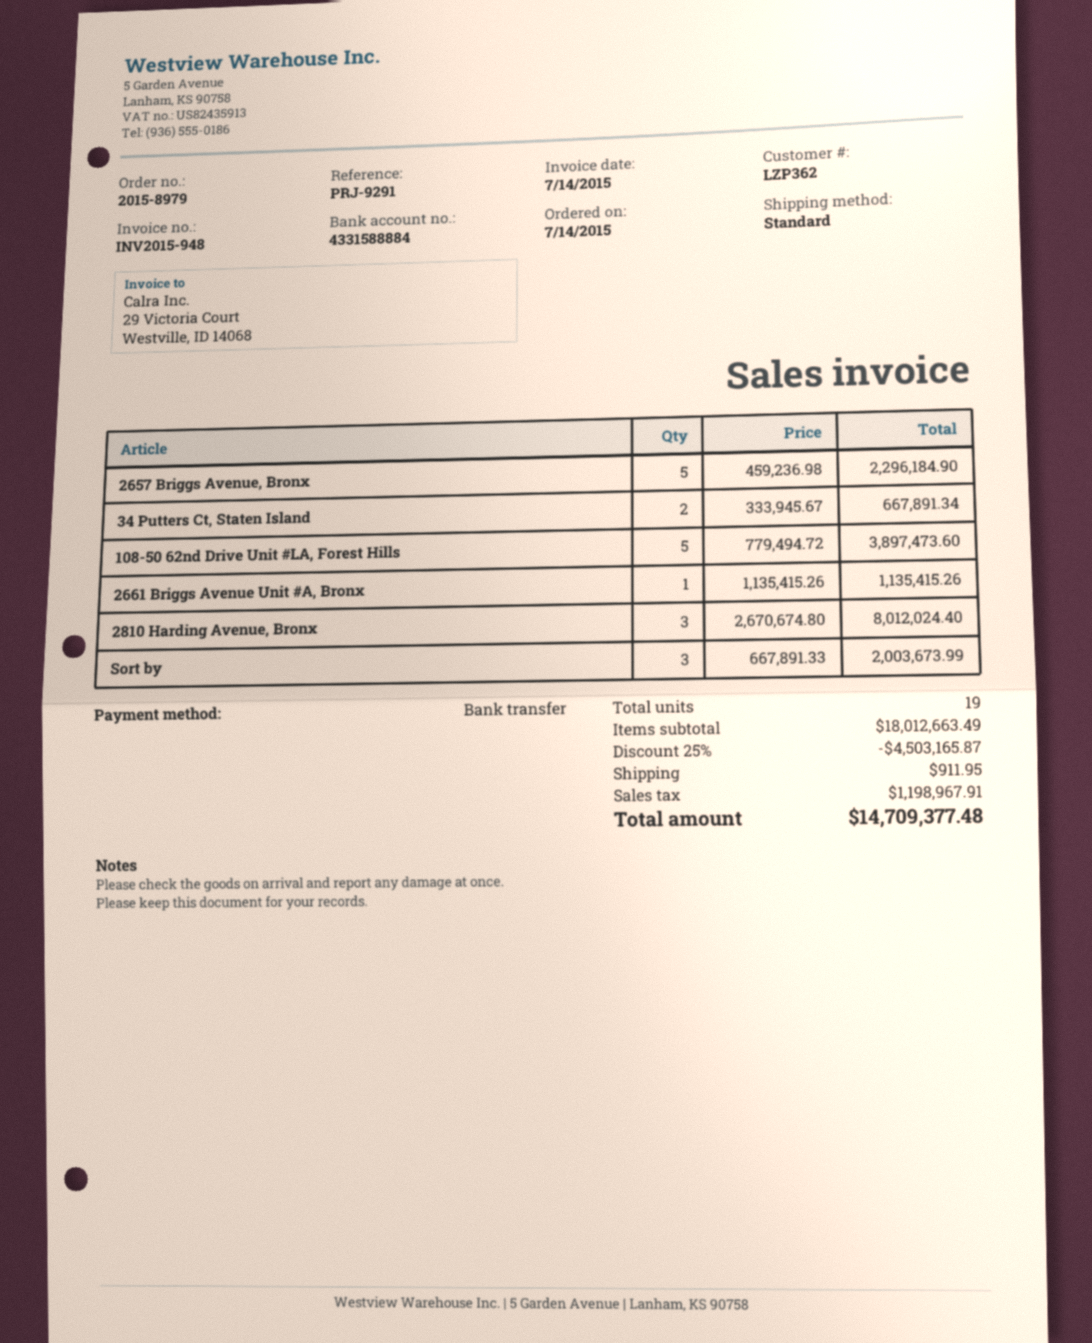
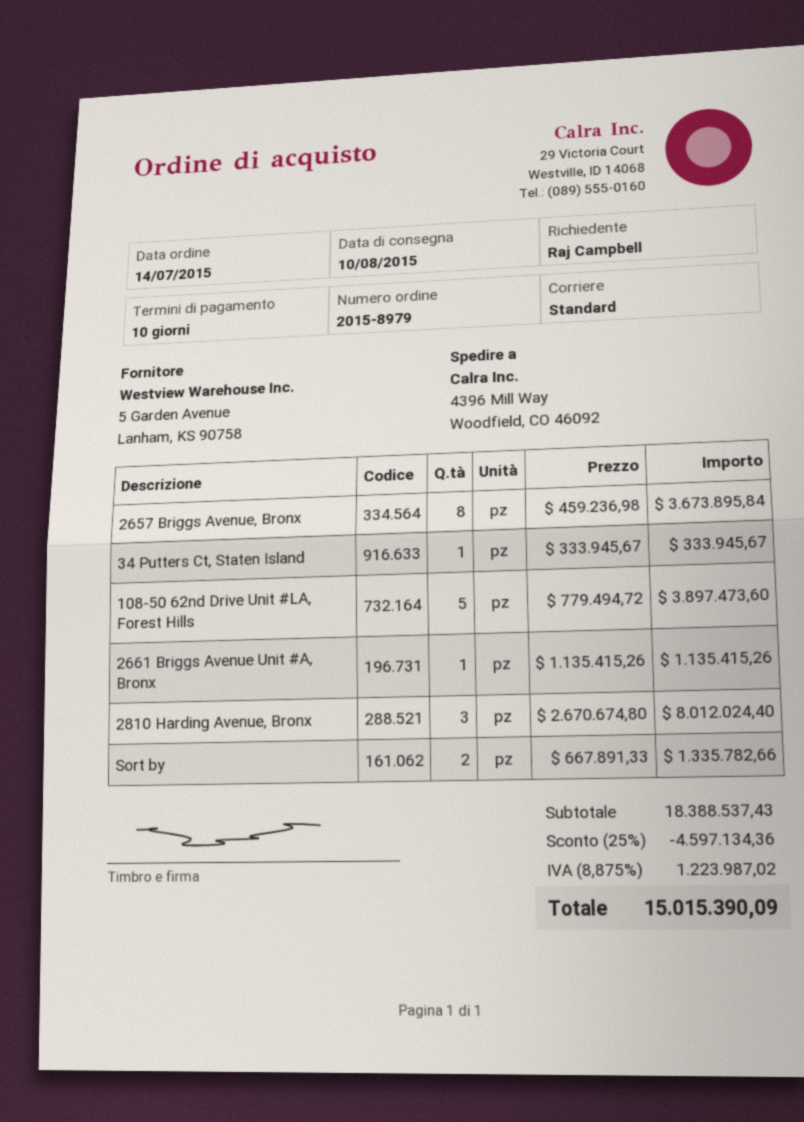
2657 Briggs Avenue, Bronx: 5 x 459236.98 = 2296184.90 -> 8 x 459236.98 = 3673895.84
34 Putters Ct, Staten Island: 2 x 333945.67 = 667891.34 -> 1 x 333945.67 = 333945.67
Sort by: 3 x 667891.33 = 2003673.99 -> 2 x 667891.33 = 1335782.66
subtotal: 18012663.49 -> 18388537.43
discount: 25% = 4503165.87 -> 25% = 4597134.36
shipping: 911.95 -> none
tax: 1198967.91 -> 1223987.02
total: 14709377.48 -> 15015390.09

